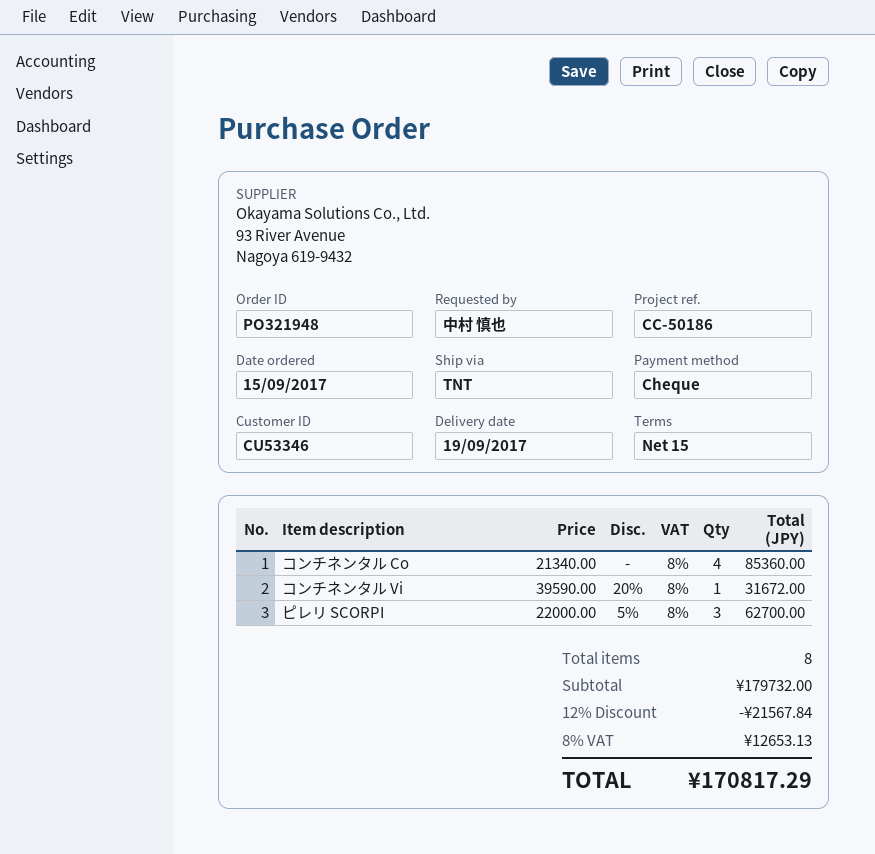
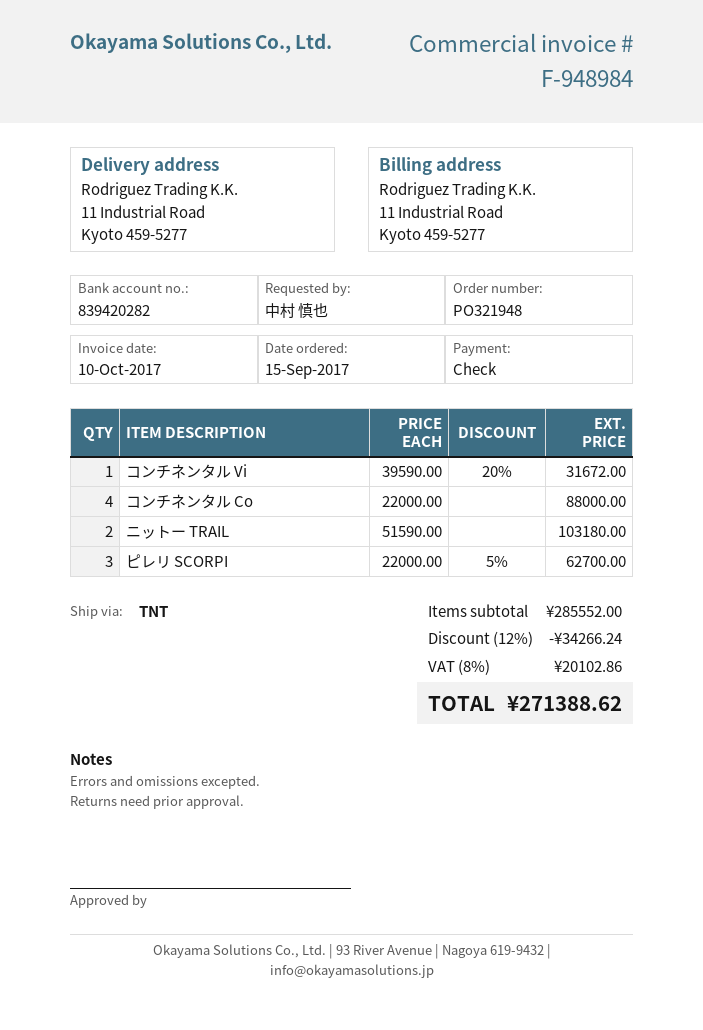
コンチネンタル Co: 4 x 21340.00 = 85360.00 -> 4 x 22000.00 = 88000.00
ニットー TRAIL: none -> 2 x 51590.00 = 103180.00
subtotal: 179732.00 -> 285552.00
discount: 12% = 21567.84 -> 12% = 34266.24
tax: 8% = 12653.13 -> 8% = 20102.86
total: 170817.29 -> 271388.62

